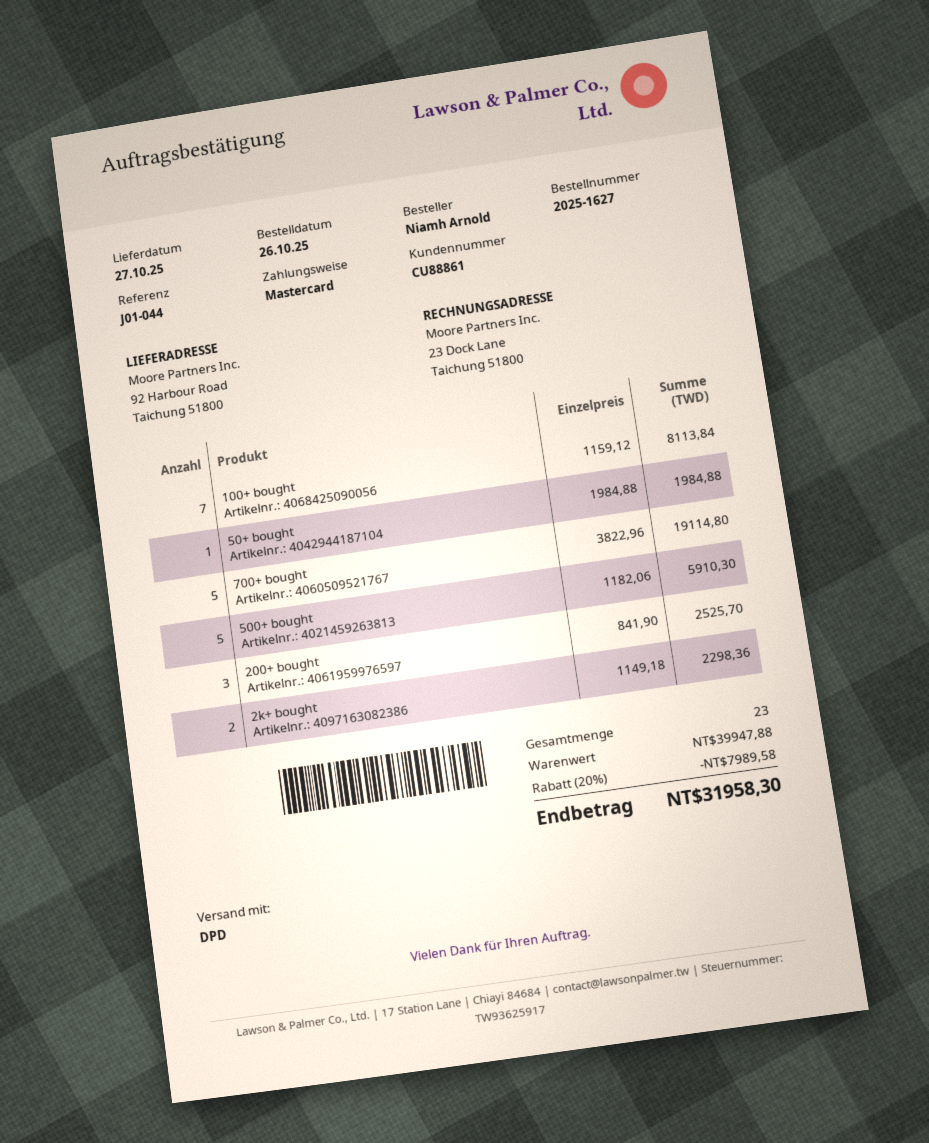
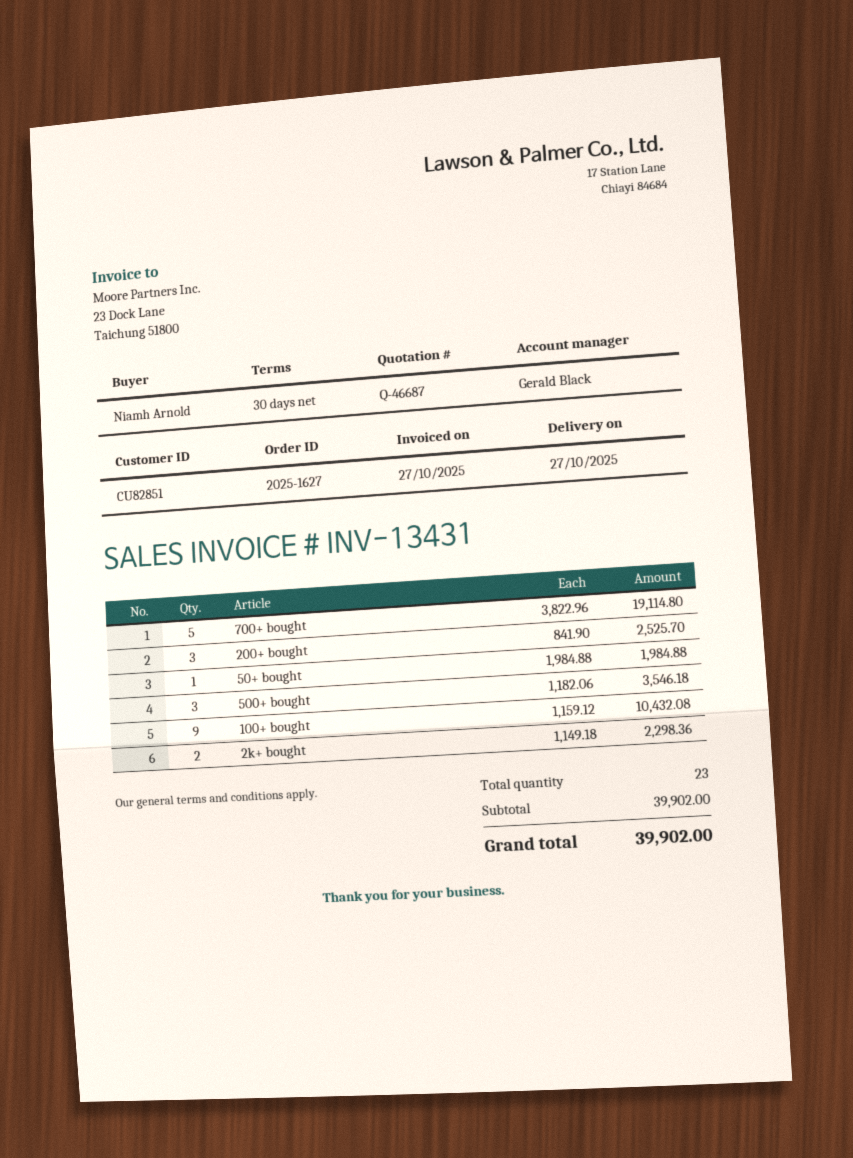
customer number: CU88861 -> CU82851
100+ bought: 7 x 1159.12 = 8113.84 -> 9 x 1159.12 = 10432.08
500+ bought: 5 x 1182.06 = 5910.30 -> 3 x 1182.06 = 3546.18
subtotal: 39947.88 -> 39902.00
discount: 20% = 7989.58 -> none
total: 31958.30 -> 39902.00

